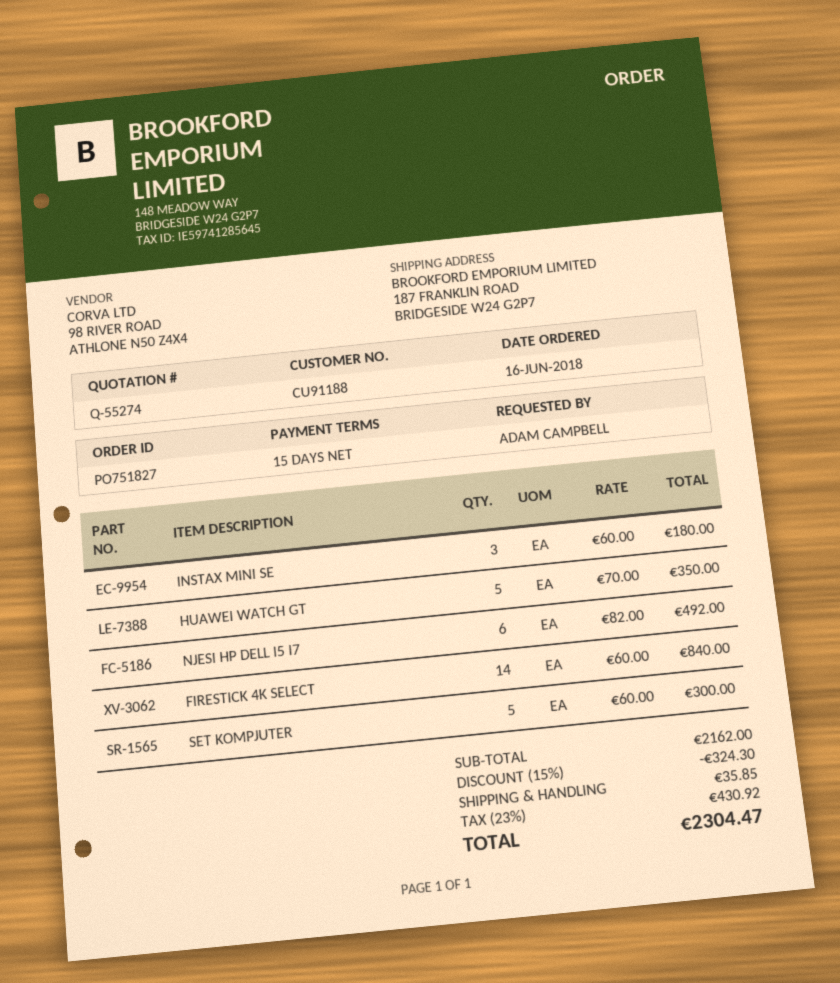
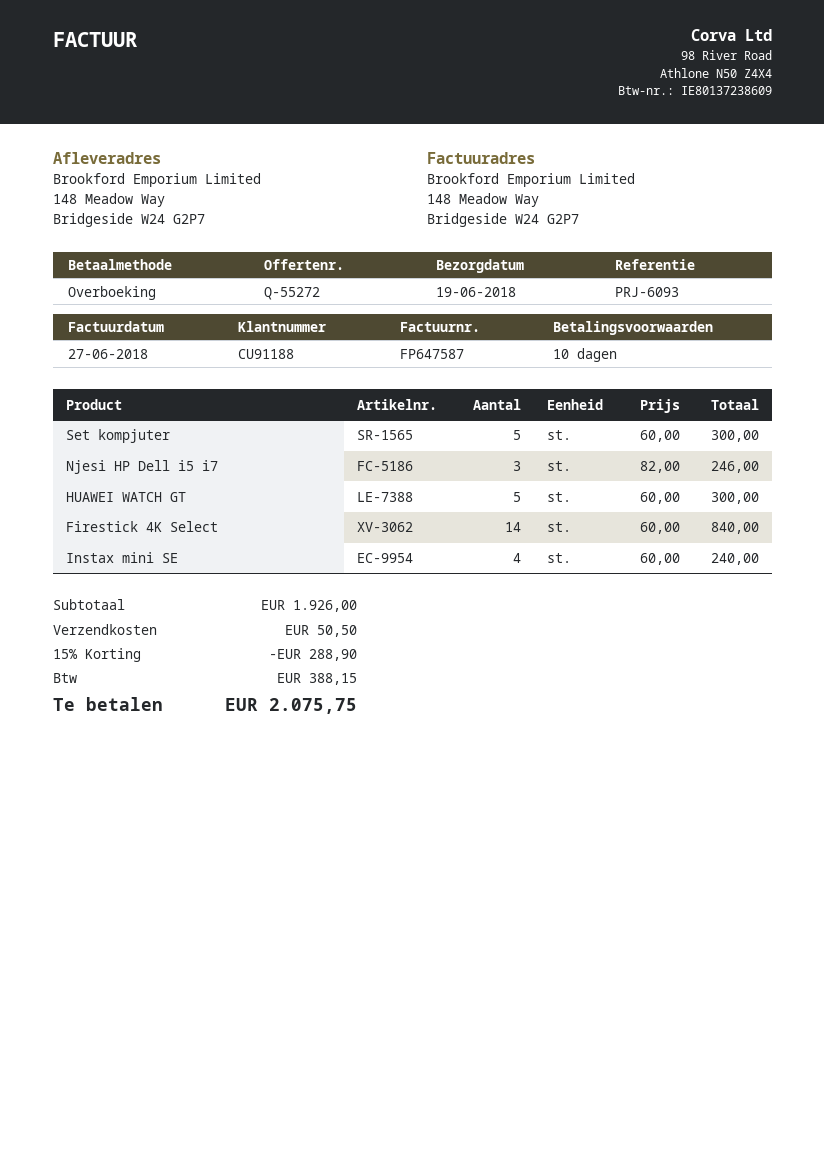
quote number: Q-55274 -> Q-55272
payment terms: 15 days -> 10 days
ship to: 187 FRANKLIN ROAD, BRIDGESIDE W24 G2P7 -> 148 Meadow Way, Bridgeside W24 G2P7
INSTAX MINI SE: 3 x 60.00 = 180.00 -> 4 x 60.00 = 240.00
HUAWEI WATCH GT: 5 x 70.00 = 350.00 -> 5 x 60.00 = 300.00
NJESI HP DELL I5 I7: 6 x 82.00 = 492.00 -> 3 x 82.00 = 246.00
subtotal: 2162.00 -> 1926.00
discount: 15% = 324.30 -> 15% = 288.90
shipping: 35.85 -> 50.50
tax: 430.92 -> 388.15
total: 2304.47 -> 2075.75

